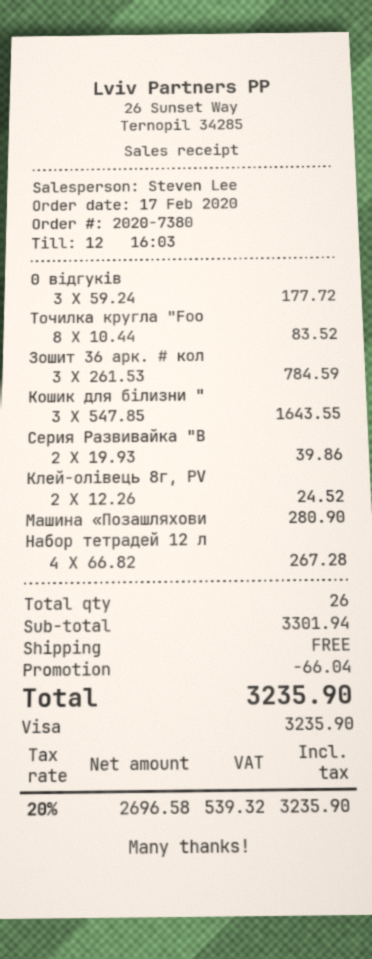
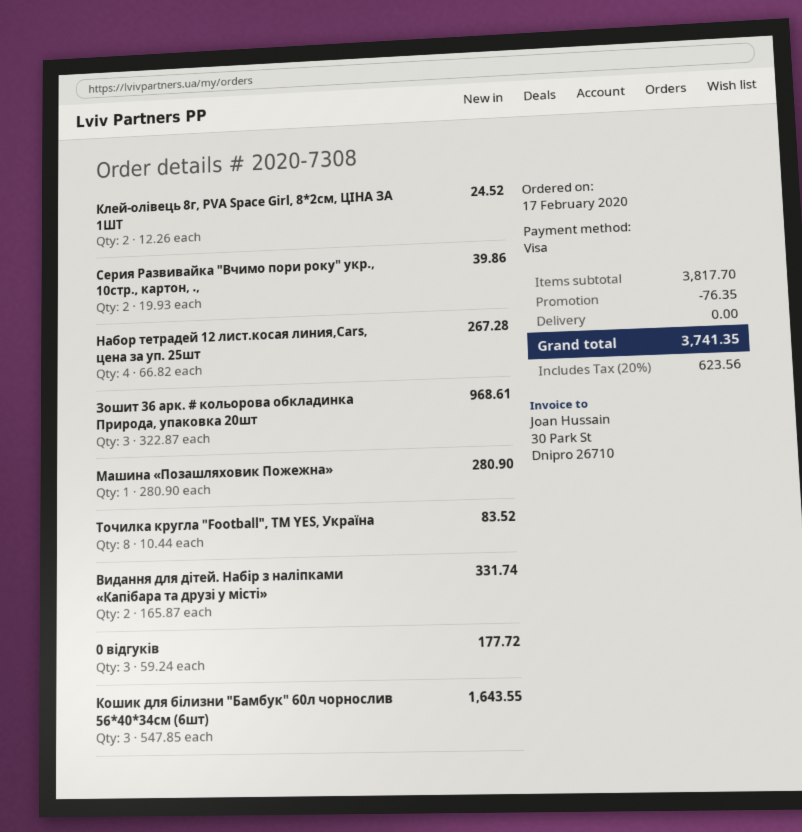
order number: 2020-7380 -> 2020-7308
Зошит 36 арк. # кол: 3 x 261.53 = 784.59 -> 3 x 322.87 = 968.61
Видання для дітей. Набір з наліпками «Капібара та друзі у місті»: none -> 2 x 165.87 = 331.74
subtotal: 3301.94 -> 3817.70
discount: 66.04 -> 76.35
tax: 20% = 539.32 -> 20% = 623.56
total: 3235.90 -> 3741.35

